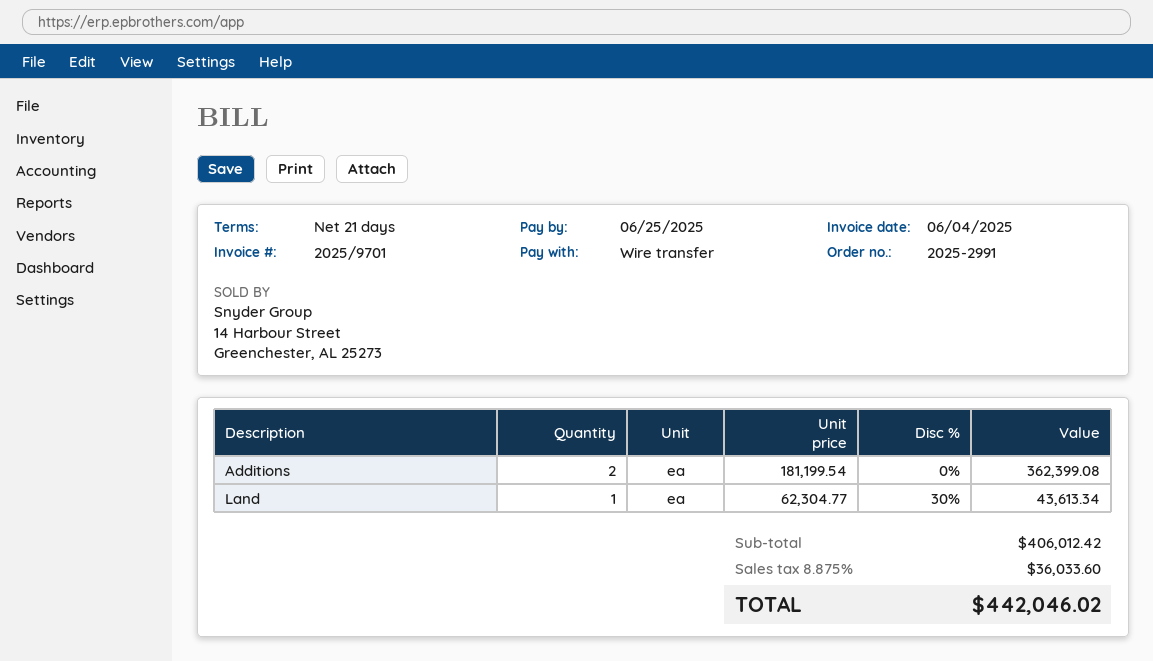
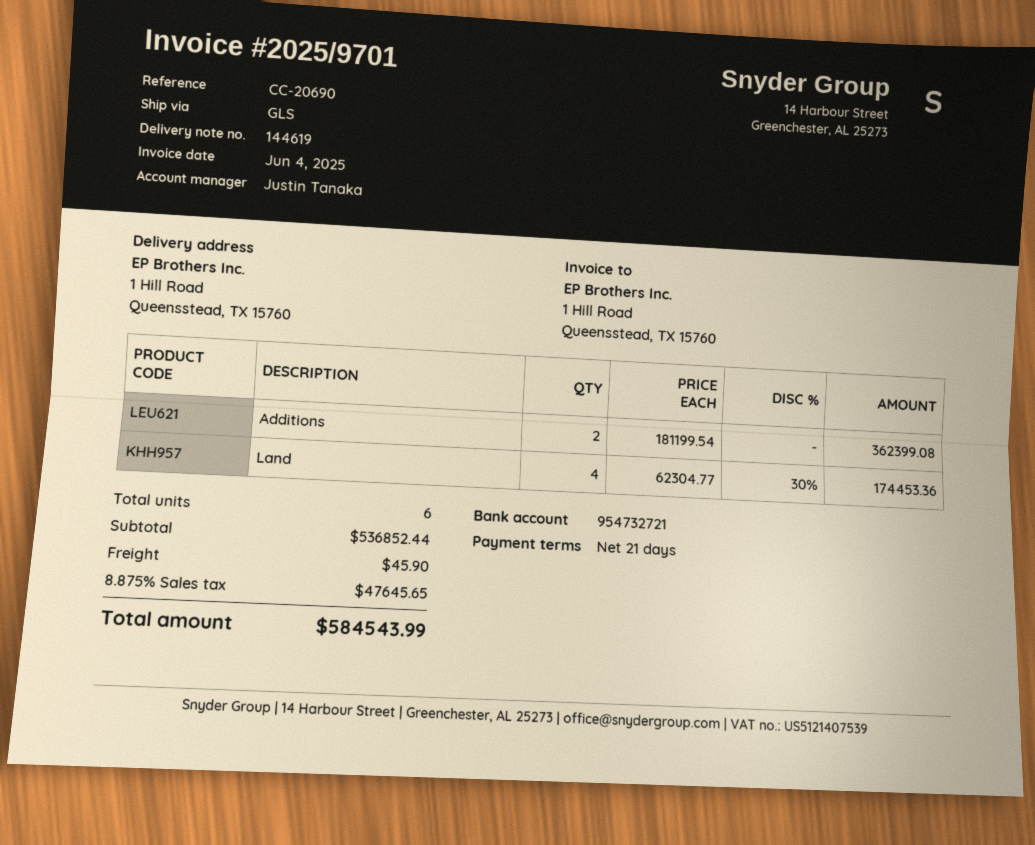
Land: 1 x 62304.77 - 30% = 43613.34 -> 4 x 62304.77 - 30% = 174453.36
subtotal: 406012.42 -> 536852.44
shipping: none -> 45.90
tax: 8.875% = 36033.60 -> 8.875% = 47645.65
total: 442046.02 -> 584543.99

